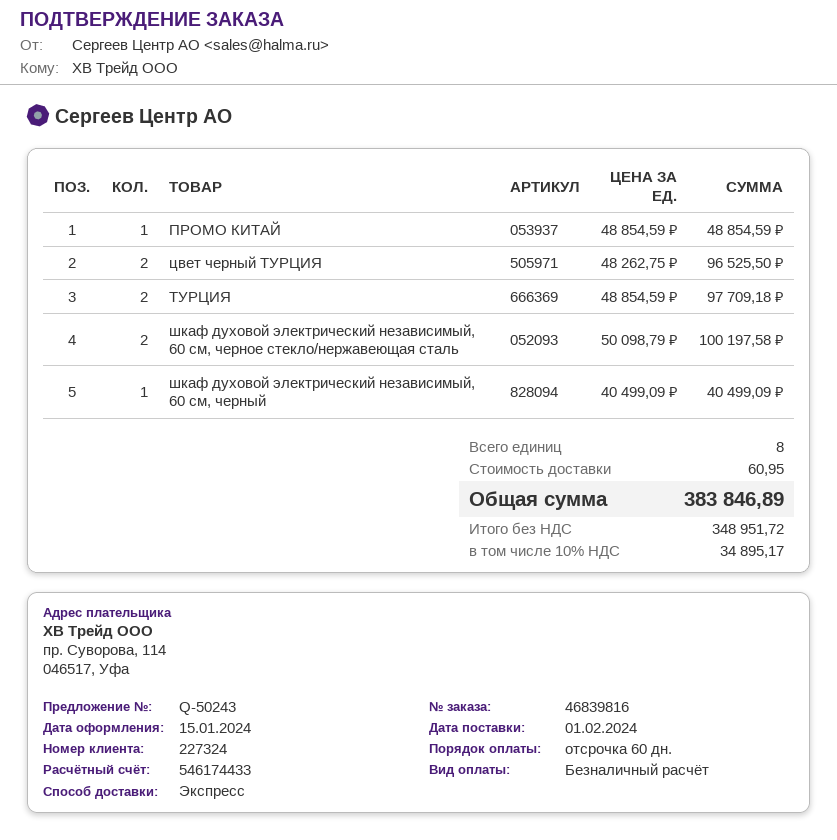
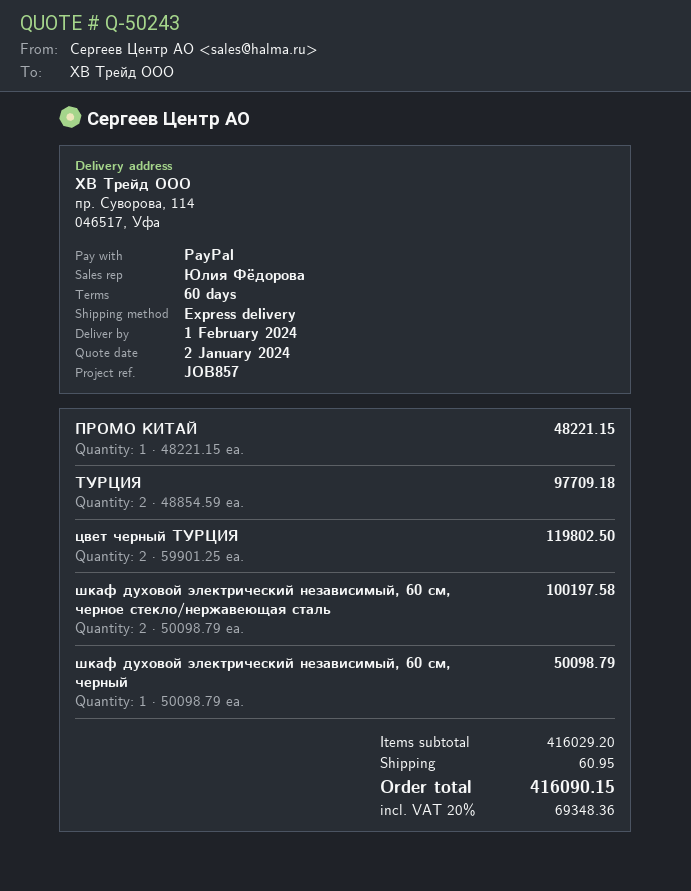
payment method: bank transfer -> PayPal
ПРОМО КИТАЙ: 1 x 48854.59 = 48854.59 -> 1 x 48221.15 = 48221.15
цвет черный ТУРЦИЯ: 2 x 48262.75 = 96525.50 -> 2 x 59901.25 = 119802.50
шкаф духовой электрический независимый, 60 см, черный: 1 x 40499.09 = 40499.09 -> 1 x 50098.79 = 50098.79
tax: 10% = 34895.17 -> 20% = 69348.36
total: 383846.89 -> 416090.15

